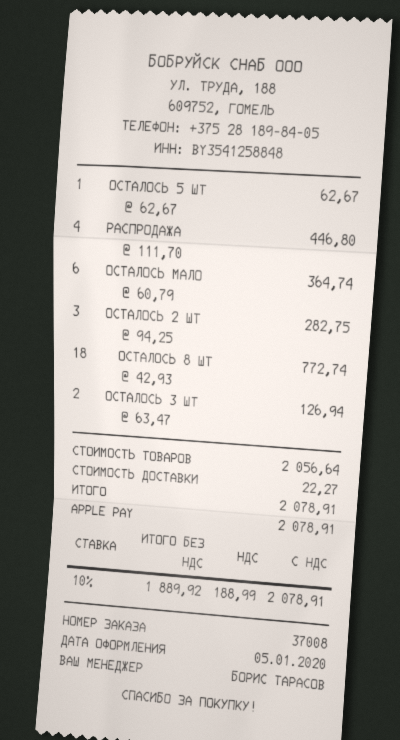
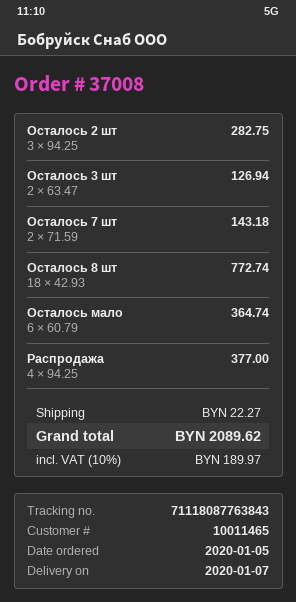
ОСТАЛОСЬ 5 ШТ: 1 x 62.67 = 62.67 -> none
РАСПРОДАЖА: 4 x 111.70 = 446.80 -> 4 x 94.25 = 377.00
Осталось 7 шт: none -> 2 x 71.59 = 143.18
tax: 10% = 188.99 -> 10% = 189.97
total: 2078.91 -> 2089.62

